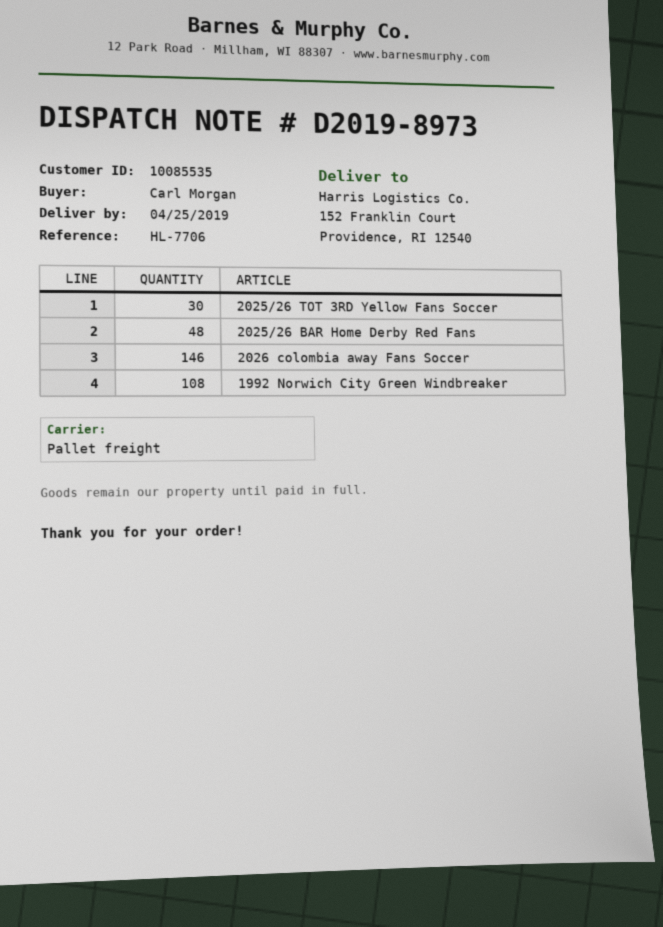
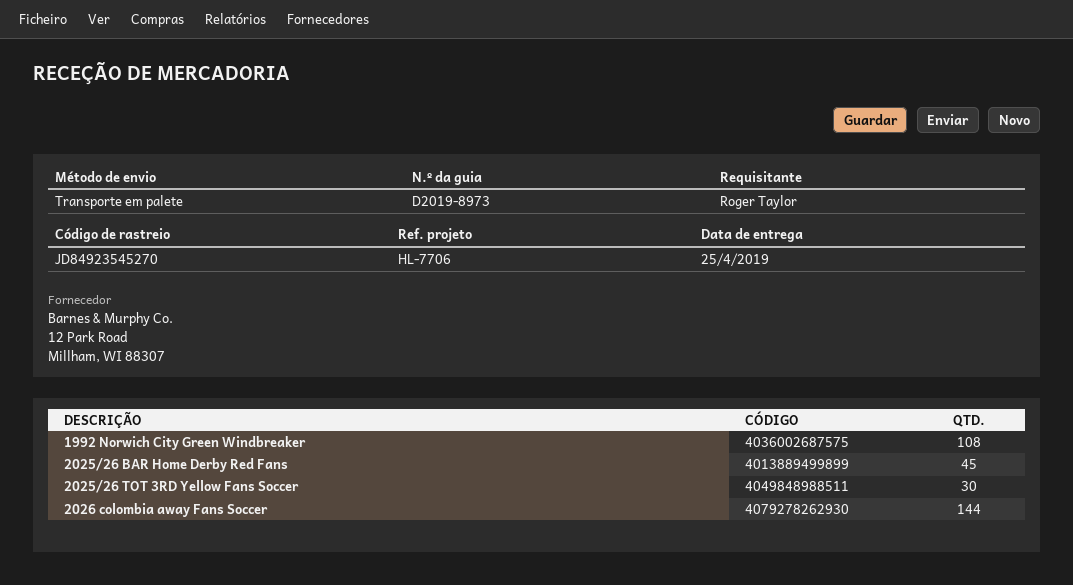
ordered by: Carl Morgan -> Roger Taylor
2025/26 BAR Home Derby Red Fans: 48 -> 45
2026 colombia away Fans Soccer: 146 -> 144

